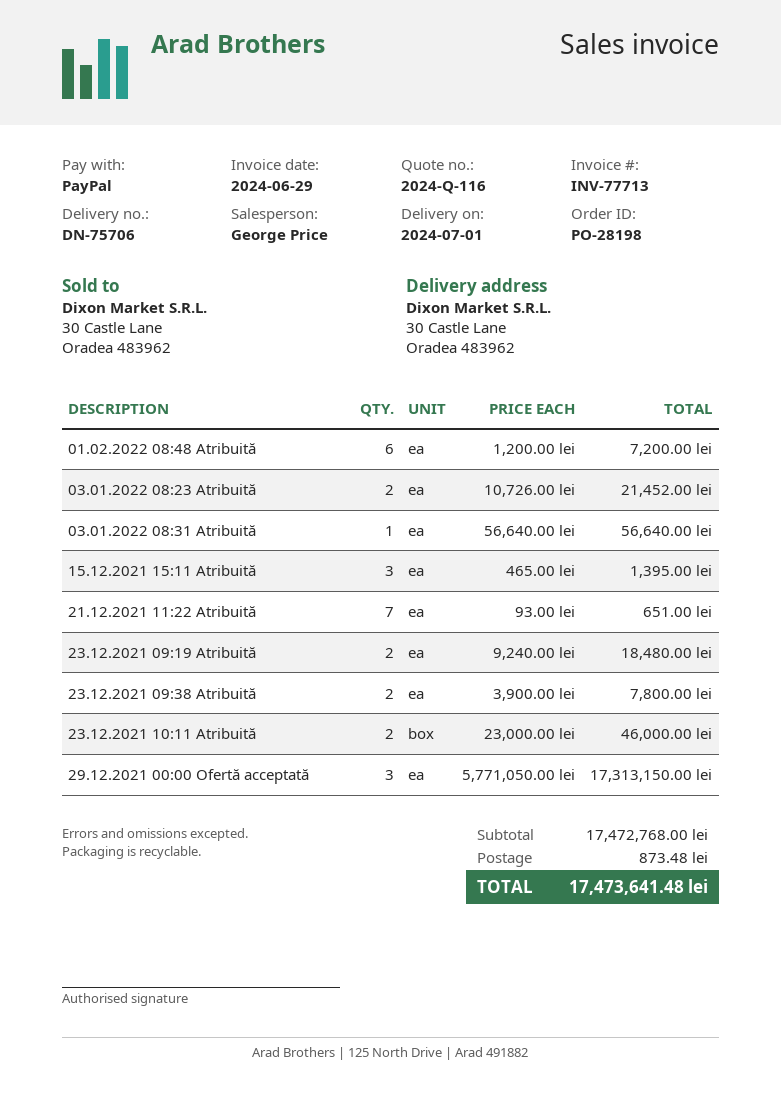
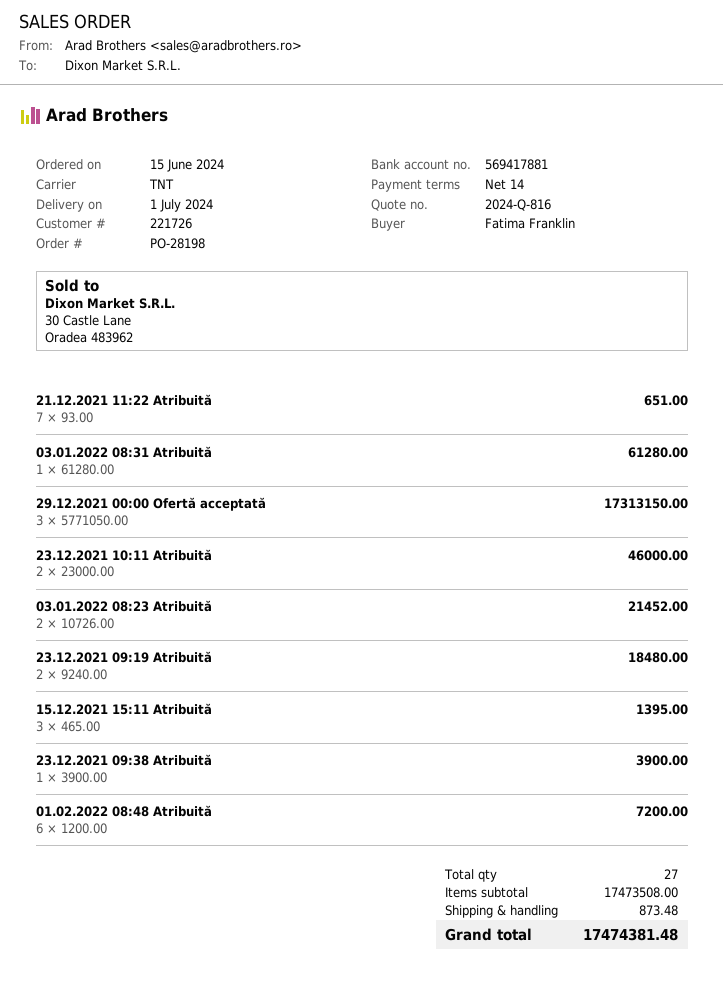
quote number: 2024-Q-116 -> 2024-Q-816
03.01.2022 08:31 Atribuită: 1 x 56640.00 = 56640.00 -> 1 x 61280.00 = 61280.00
23.12.2021 09:38 Atribuită: 2 x 3900.00 = 7800.00 -> 1 x 3900.00 = 3900.00
subtotal: 17472768.00 -> 17473508.00
total: 17473641.48 -> 17474381.48

